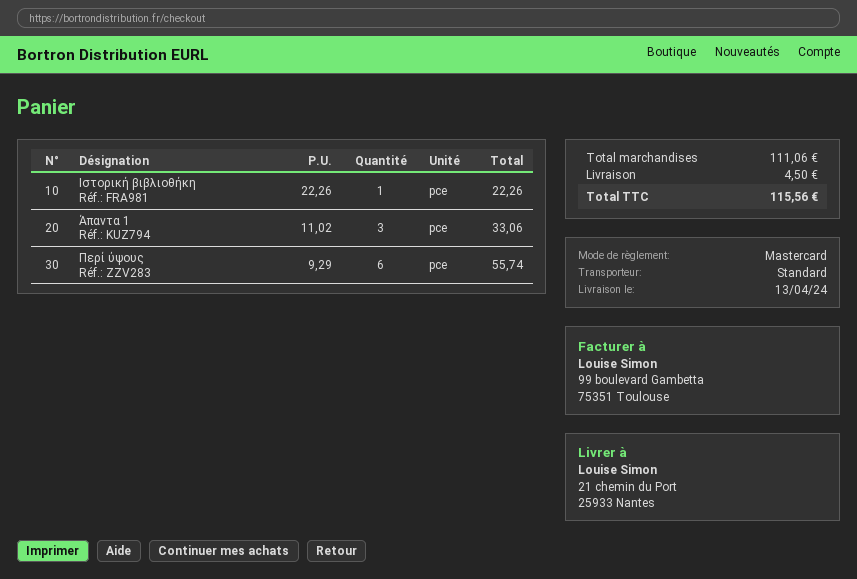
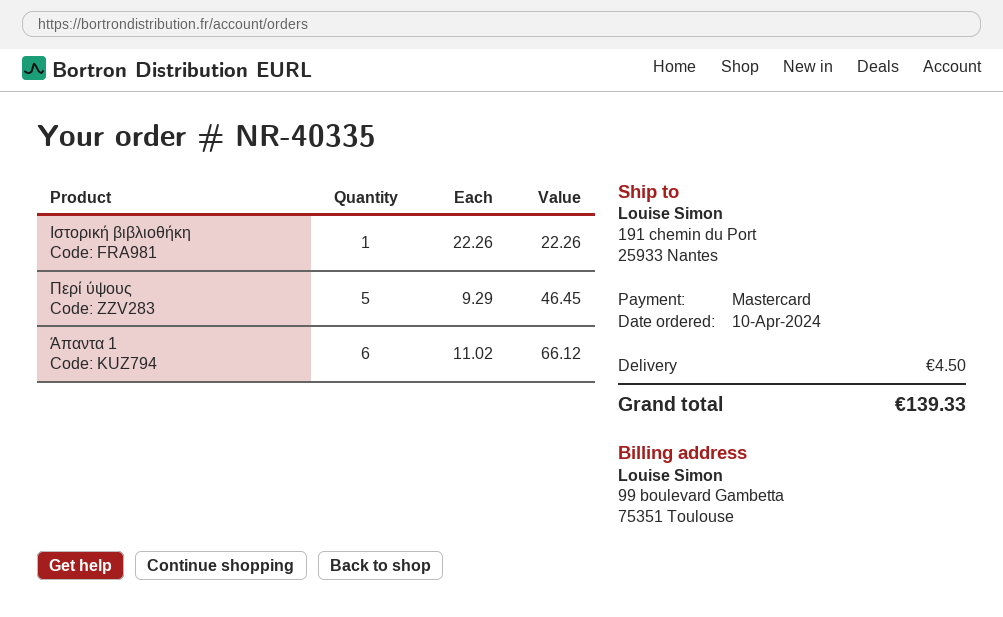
ship to: 21 chemin du Port, 25933 Nantes -> 191 chemin du Port, 25933 Nantes
Άπαντα 1: 3 x 11.02 = 33.06 -> 6 x 11.02 = 66.12
Περί ύψους: 6 x 9.29 = 55.74 -> 5 x 9.29 = 46.45
total: 115.56 -> 139.33

